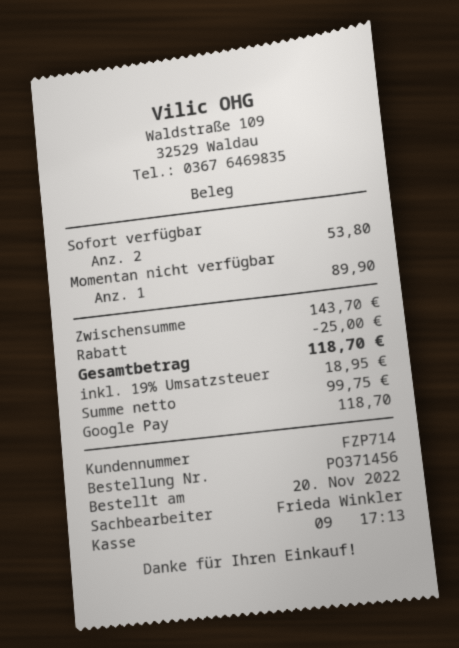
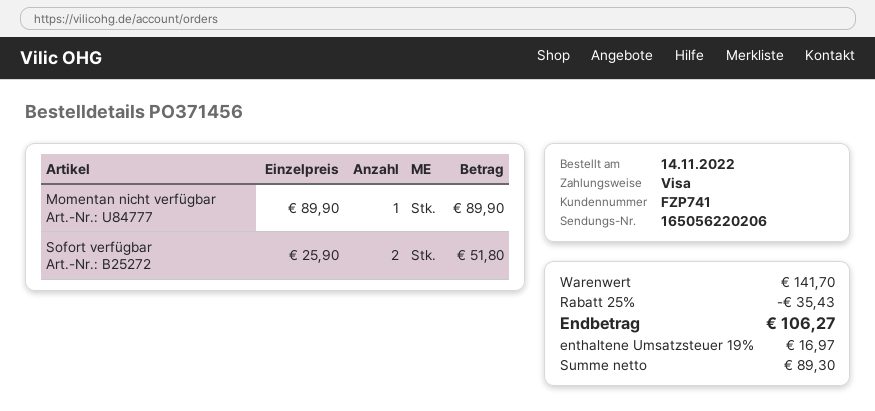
order date: 2022-11-20 -> 2022-11-14
customer number: FZP714 -> FZP741
payment method: Google Pay -> Visa
Sofort verfügbar: 2 for 53.80 -> 2 for 51.80
subtotal: 143.70 -> 141.70
discount: 25.00 -> 35.43
net: 99.75 -> 89.30
tax: 19% = 18.95 -> 19% = 16.97
total: 118.70 -> 106.27

